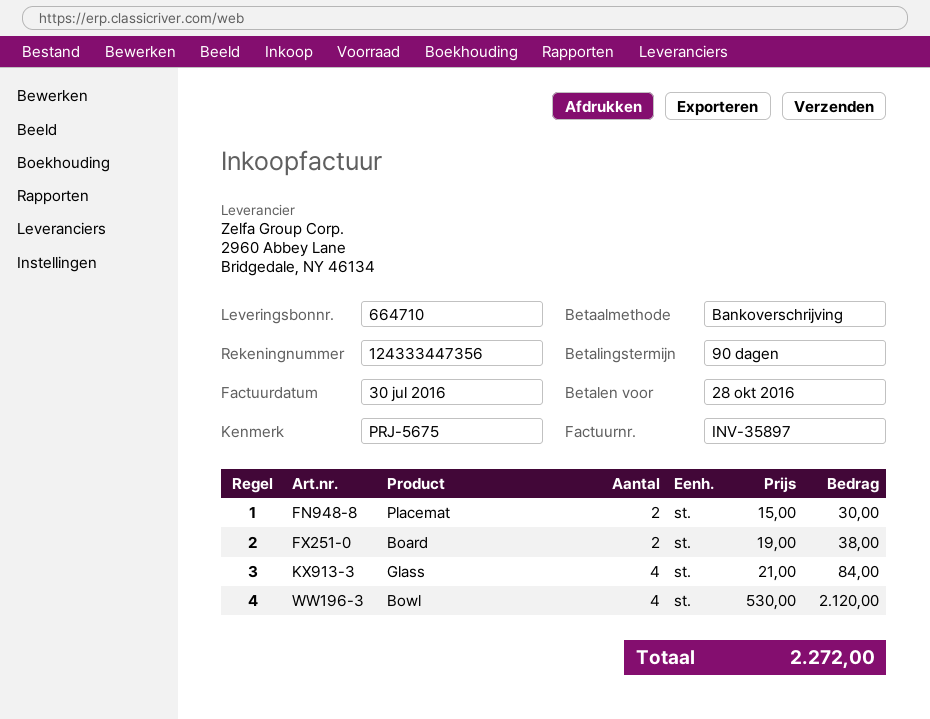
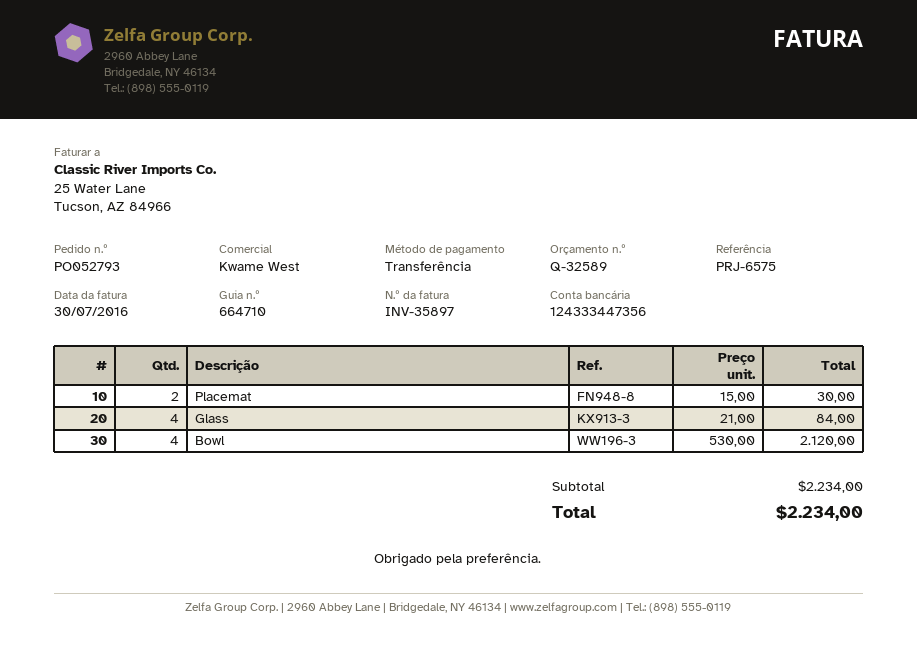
reference: PRJ-5675 -> PRJ-6575
Board: 2 x 19.00 = 38.00 -> none
total: 2272.00 -> 2234.00

